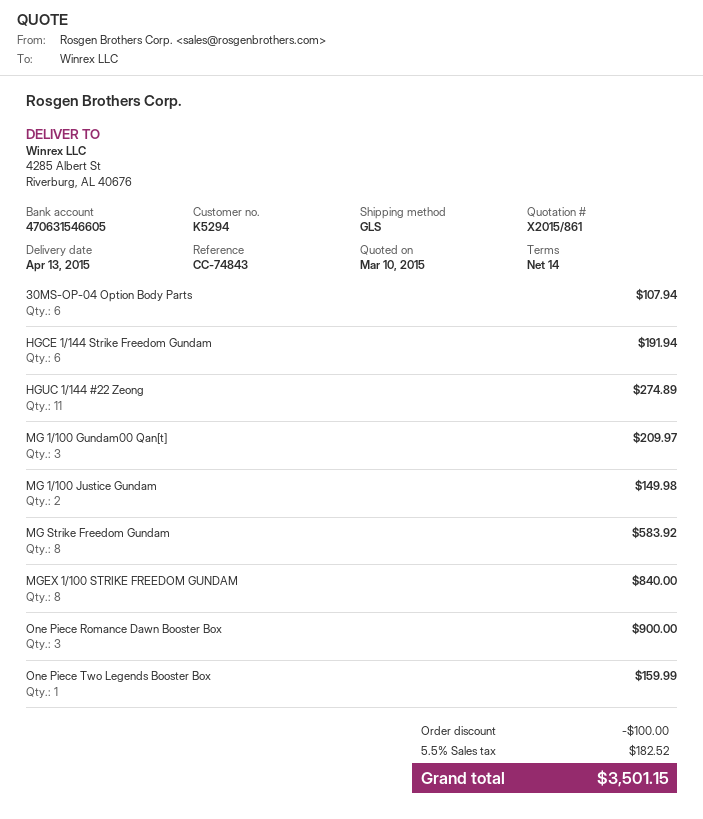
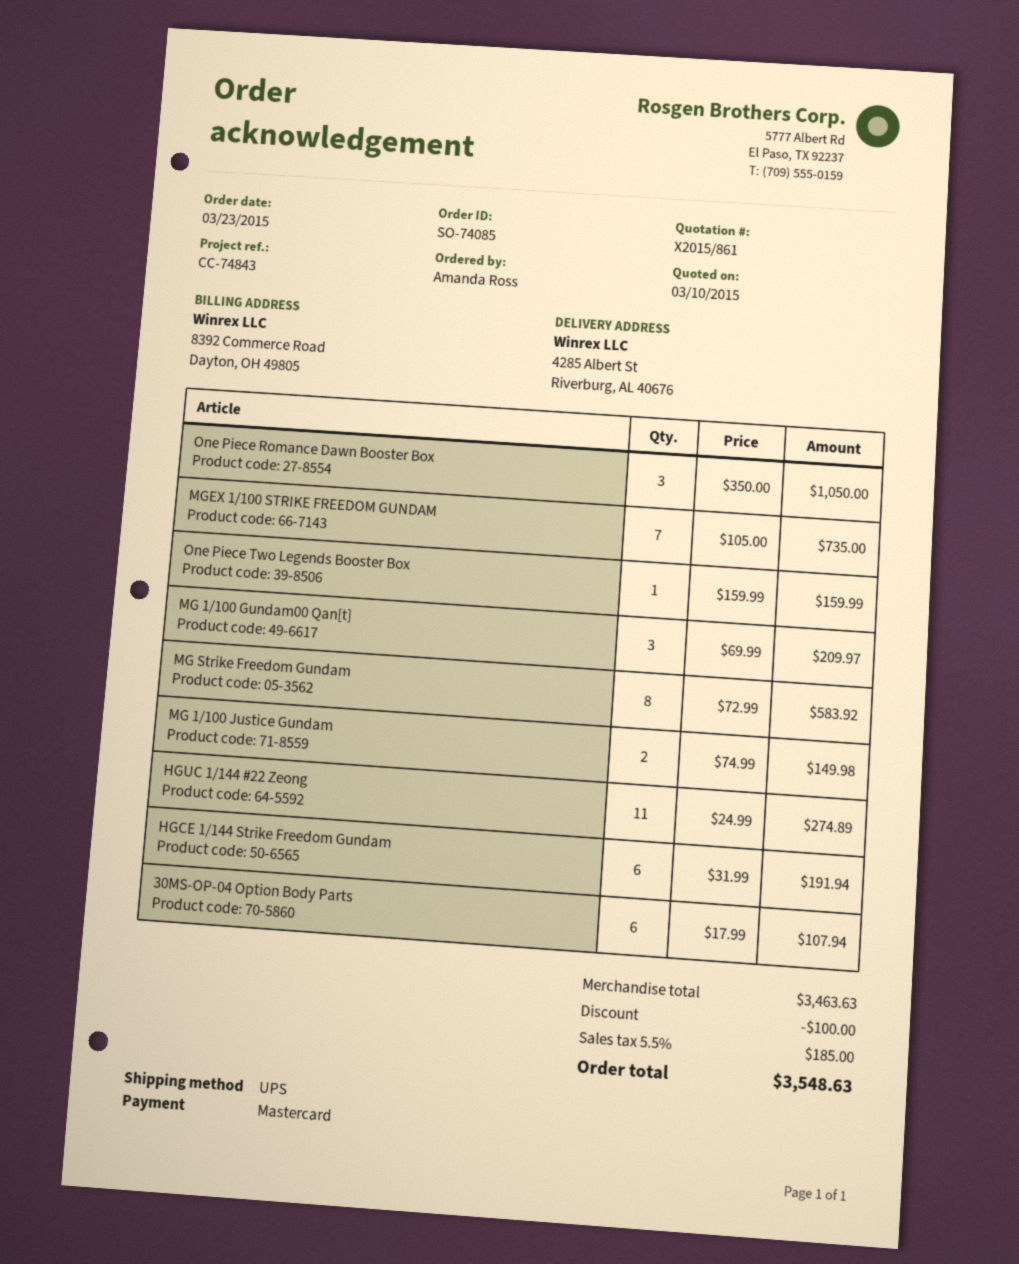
shipping method: GLS -> UPS
MGEX 1/100 STRIKE FREEDOM GUNDAM: 8 for 840.00 -> 7 for 735.00
One Piece Romance Dawn Booster Box: 3 for 900.00 -> 3 for 1050.00
tax: 5.5% = 182.52 -> 5.5% = 185.00
total: 3501.15 -> 3548.63

